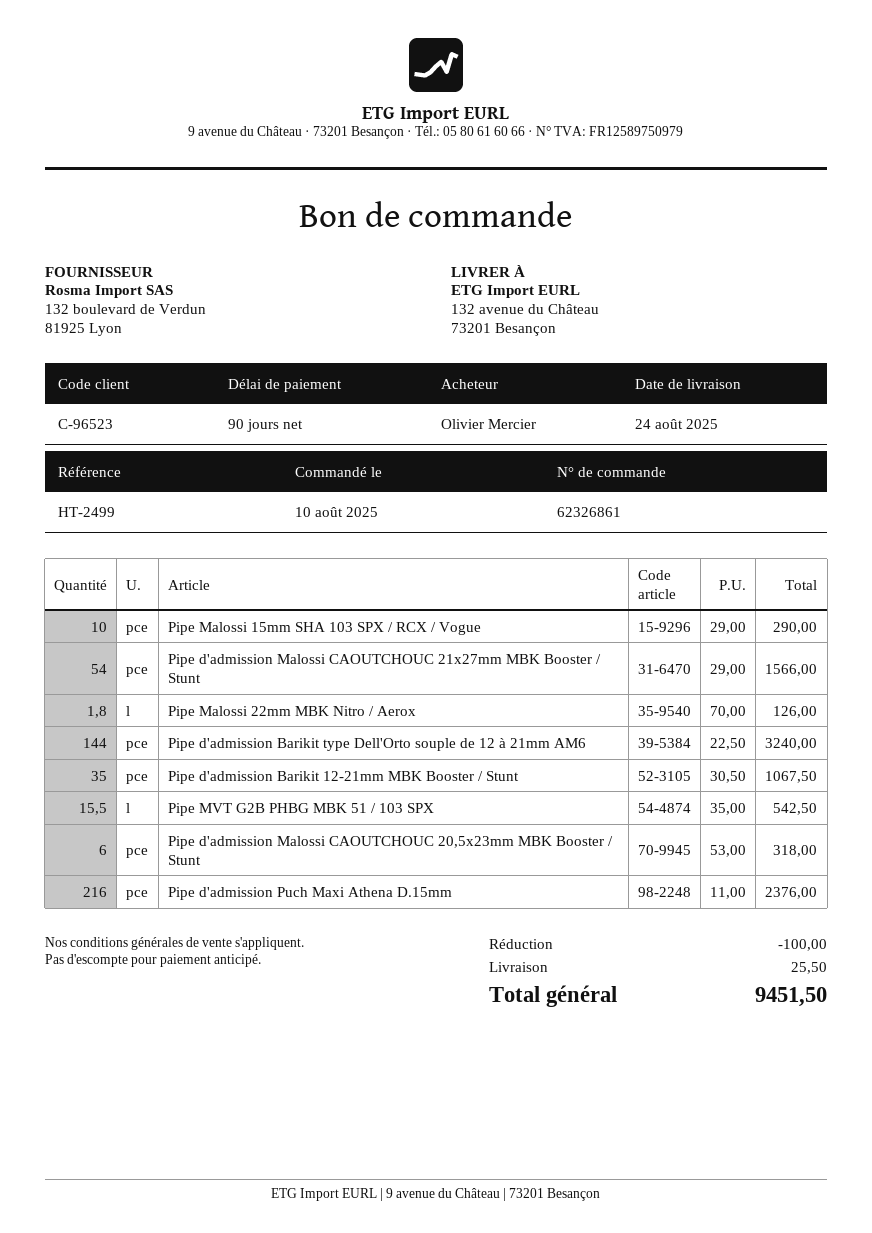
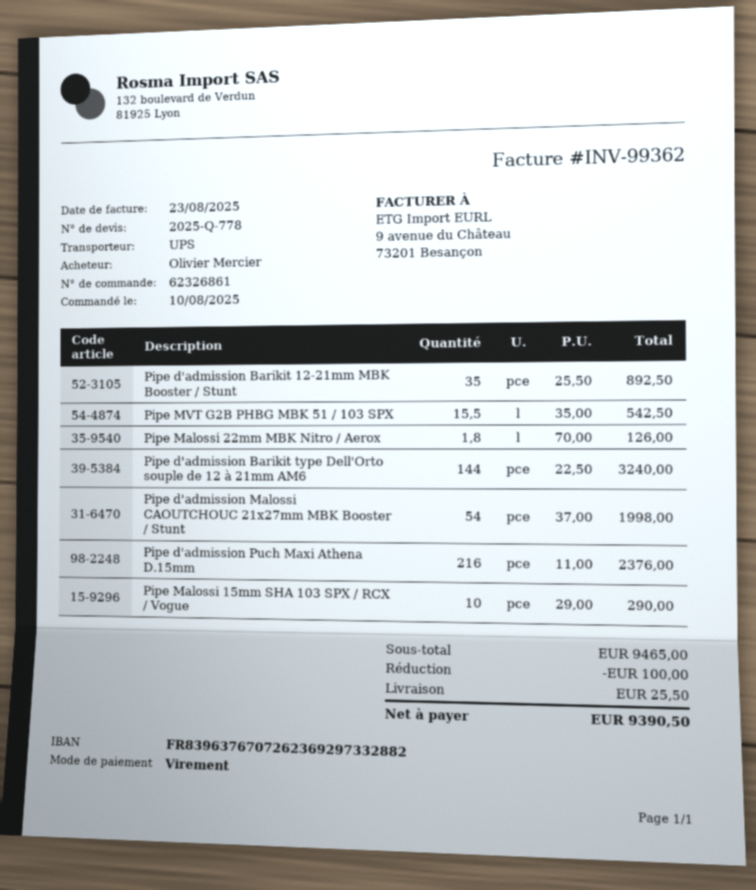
Pipe d'admission Malossi CAOUTCHOUC 21x27mm MBK Booster / Stunt: 54 x 29.00 = 1566.00 -> 54 x 37.00 = 1998.00
Pipe d'admission Barikit 12-21mm MBK Booster / Stunt: 35 x 30.50 = 1067.50 -> 35 x 25.50 = 892.50
Pipe d'admission Malossi CAOUTCHOUC 20,5x23mm MBK Booster / Stunt: 6 x 53.00 = 318.00 -> none
total: 9451.50 -> 9390.50

